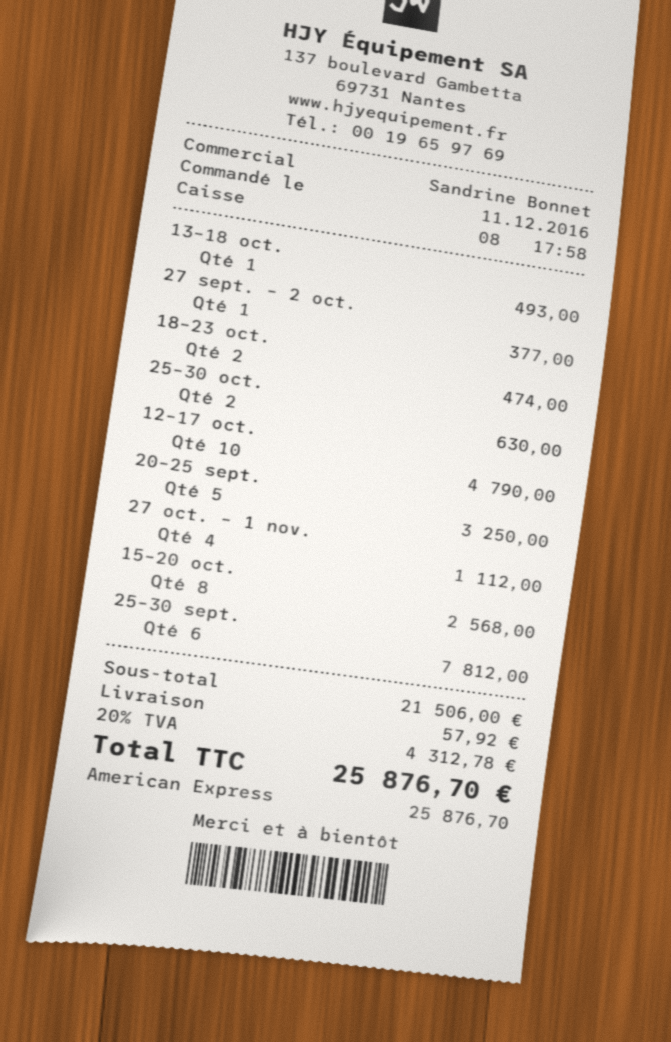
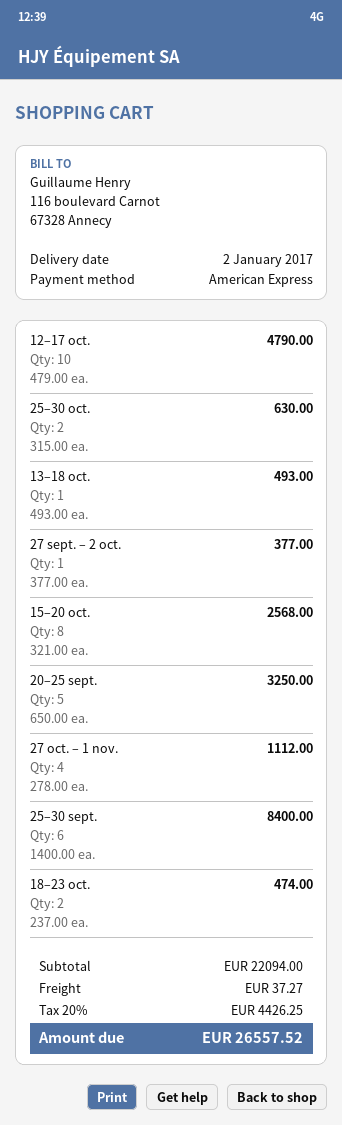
25–30 sept.: 6 for 7812.00 -> 6 for 8400.00
subtotal: 21506.00 -> 22094.00
shipping: 57.92 -> 37.27
tax: 20% = 4312.78 -> 20% = 4426.25
total: 25876.70 -> 26557.52

